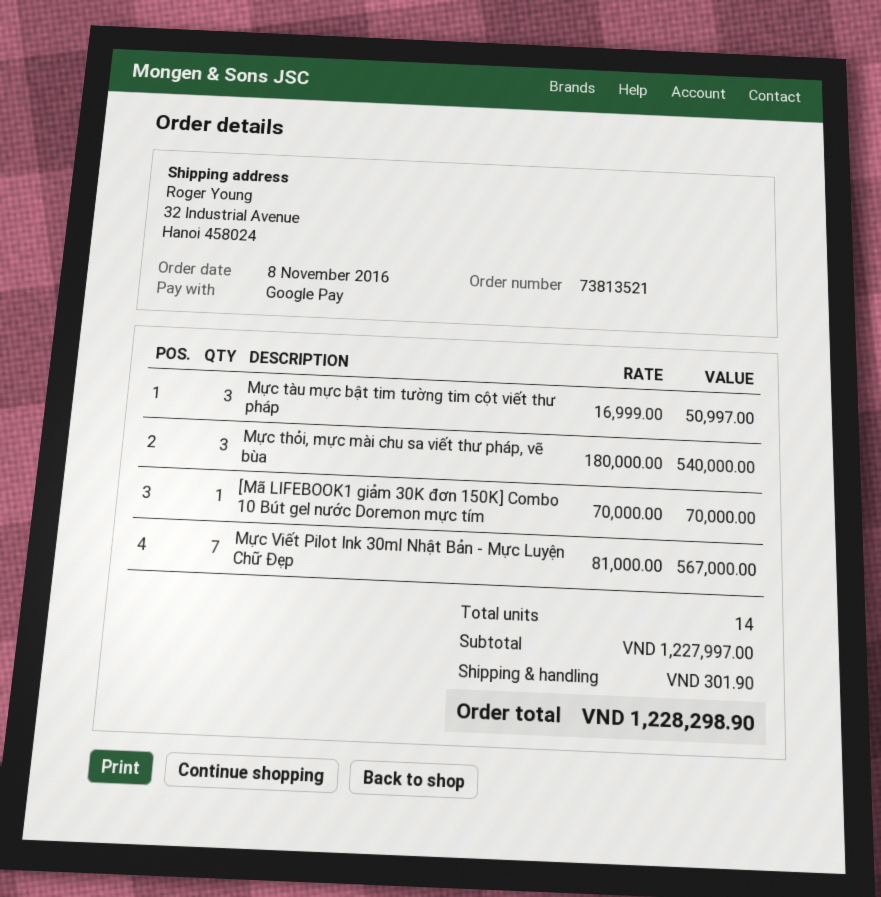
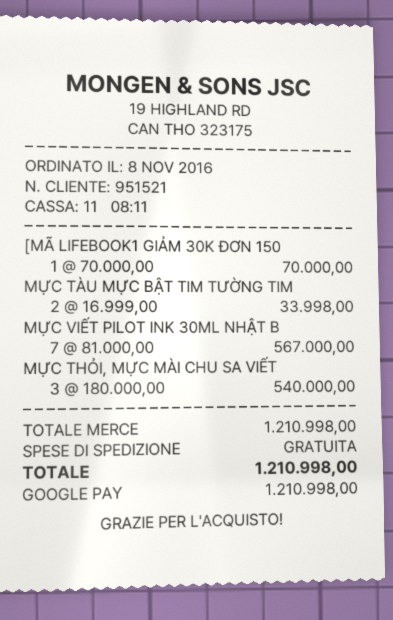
Mực tàu mực bật tim tường tim cột viết thư pháp: 3 x 16999.00 = 50997.00 -> 2 x 16999.00 = 33998.00
subtotal: 1227997.00 -> 1210998.00
shipping: 301.90 -> 0.00
total: 1228298.90 -> 1210998.00

